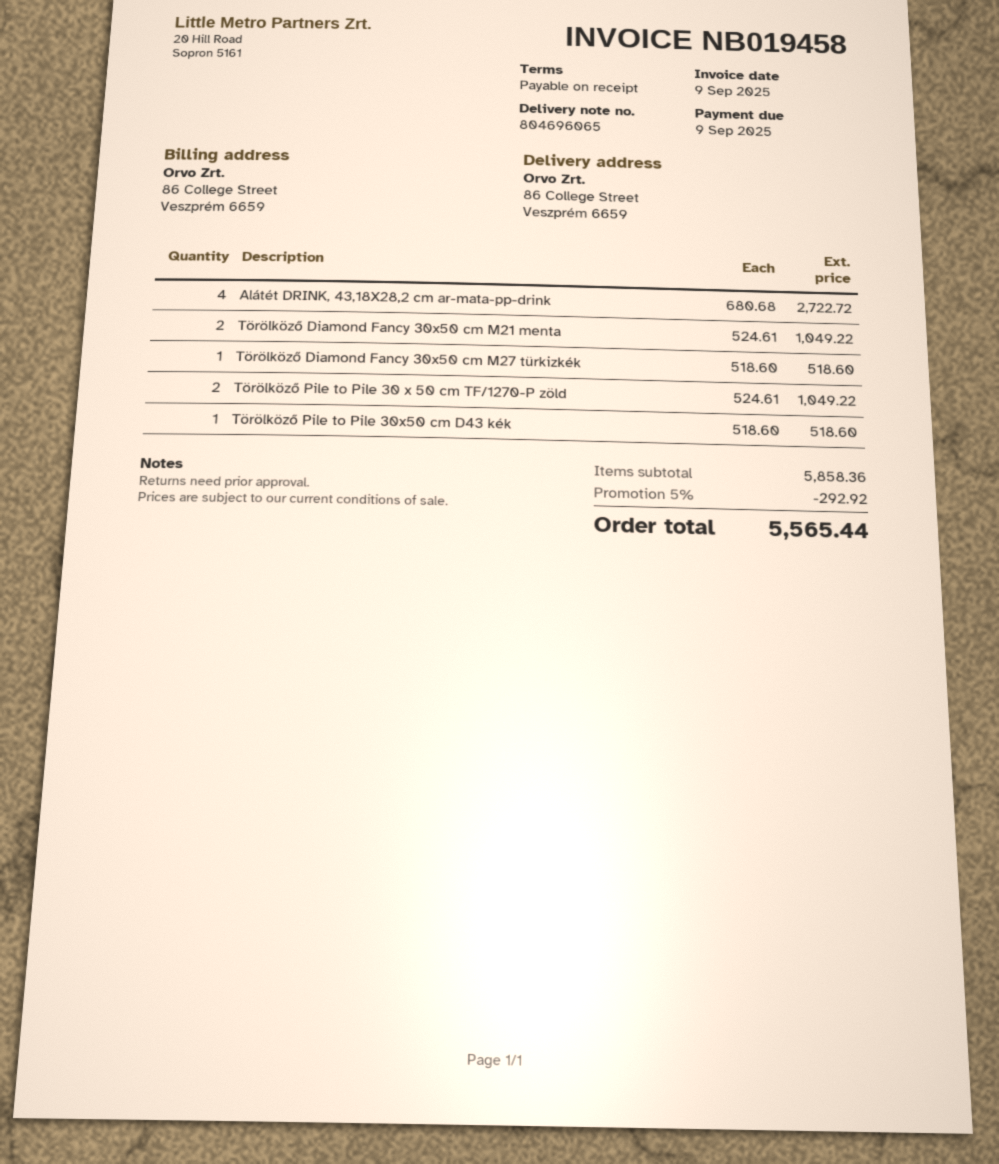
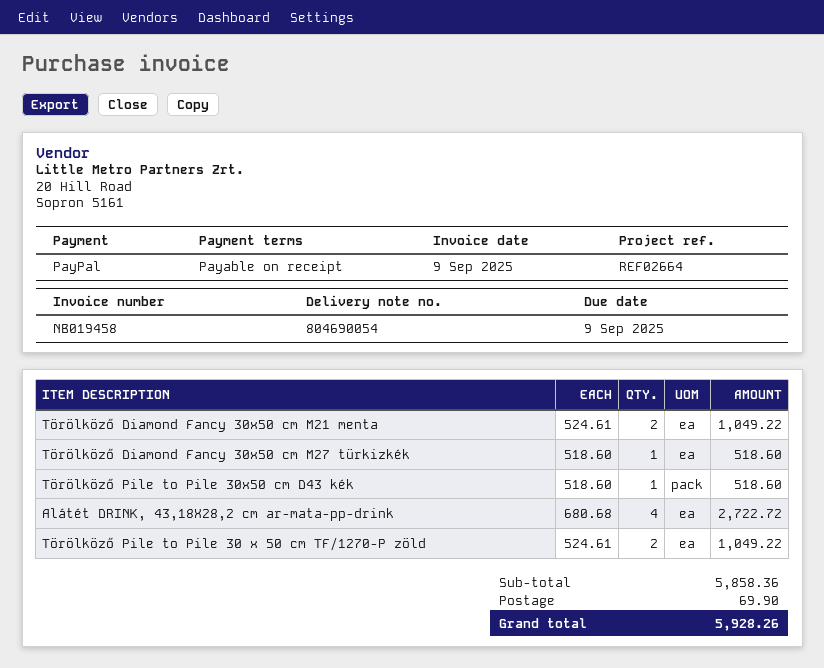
delivery note number: 804696065 -> 804690054
discount: 5% = 292.92 -> none
shipping: none -> 69.90
total: 5565.44 -> 5928.26

